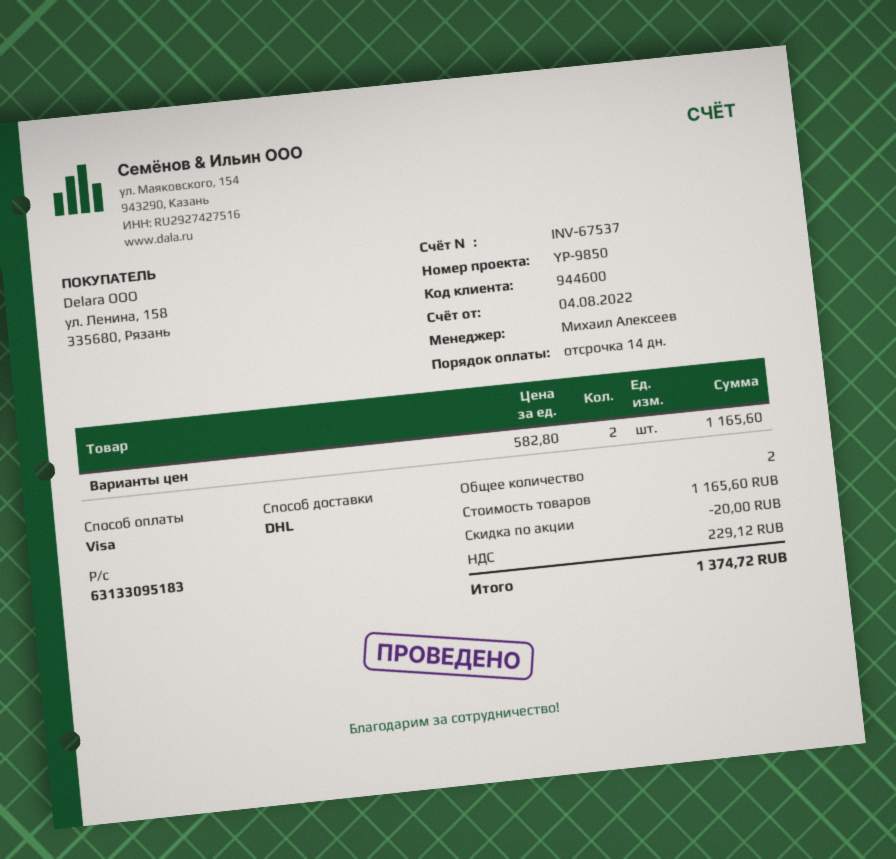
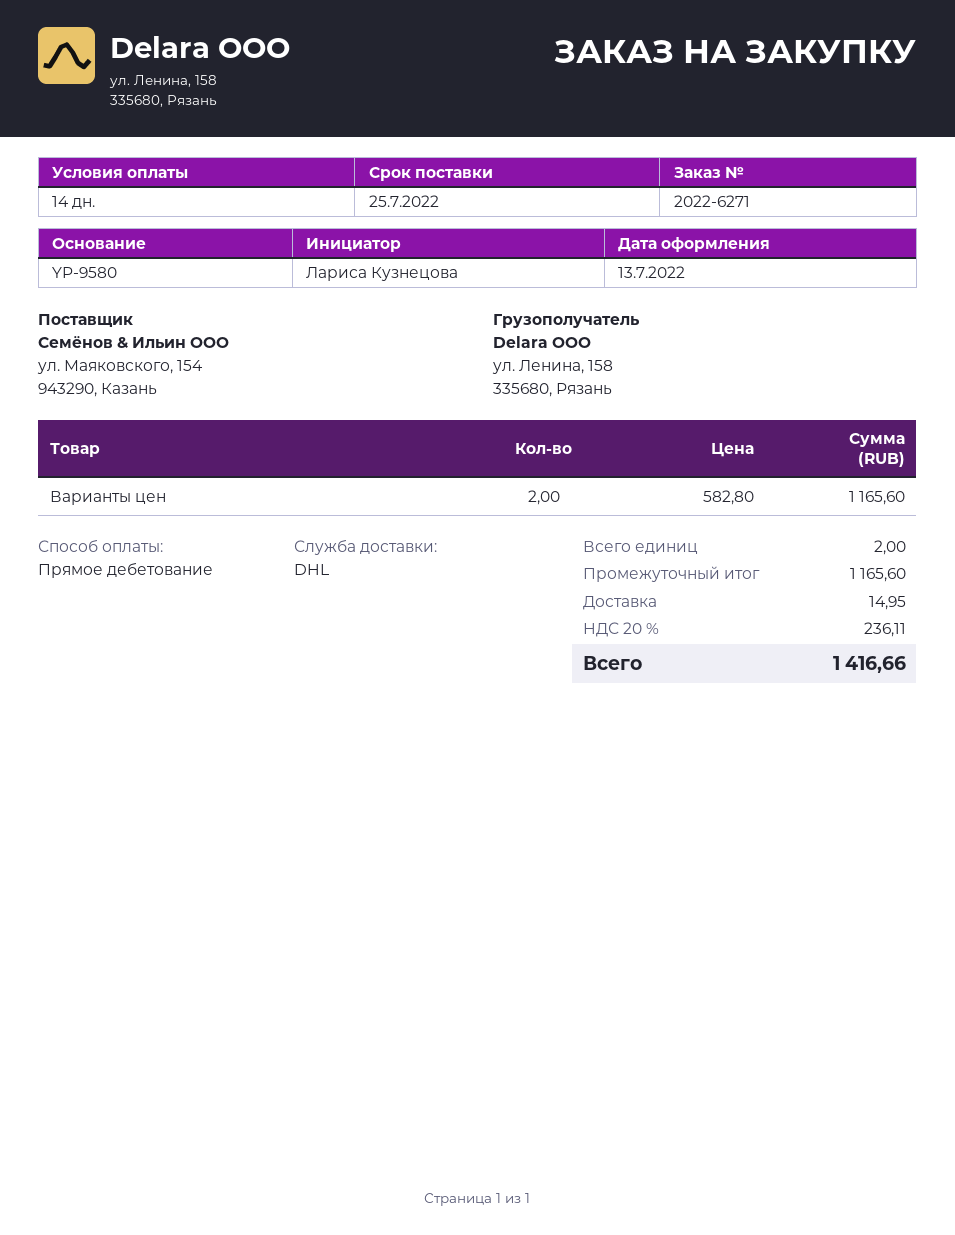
reference: YP-9850 -> YP-9580
payment method: Visa -> direct debit
discount: 20.00 -> none
shipping: none -> 14.95
tax: 229.12 -> 236.11
total: 1374.72 -> 1416.66

